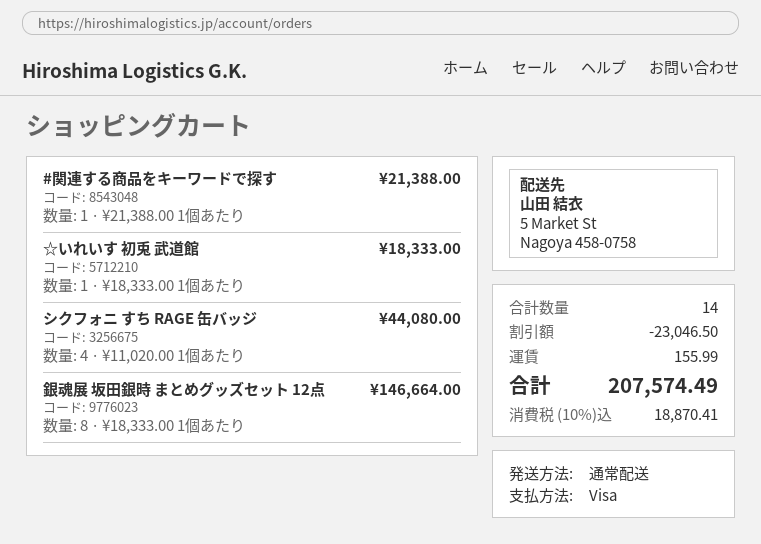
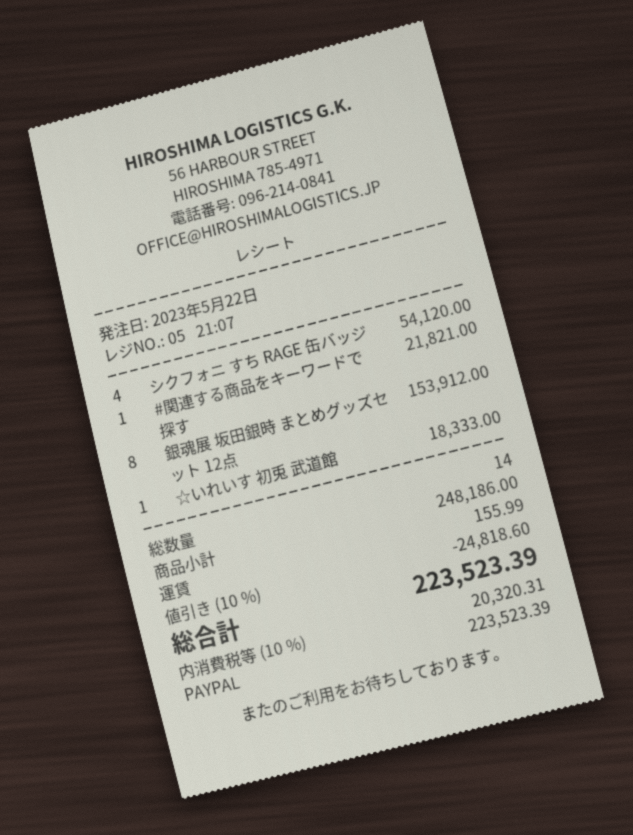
payment method: Visa -> PayPal
#関連する商品をキーワードで探す: 1 for 21388.00 -> 1 for 21821.00
シクフォニ すち RAGE 缶バッジ: 4 for 44080.00 -> 4 for 54120.00
銀魂展 坂田銀時 まとめグッズセット 12点: 8 for 146664.00 -> 8 for 153912.00
discount: 23046.50 -> 24818.60
tax: 10% = 18870.41 -> 10% = 20320.31
total: 207574.49 -> 223523.39

